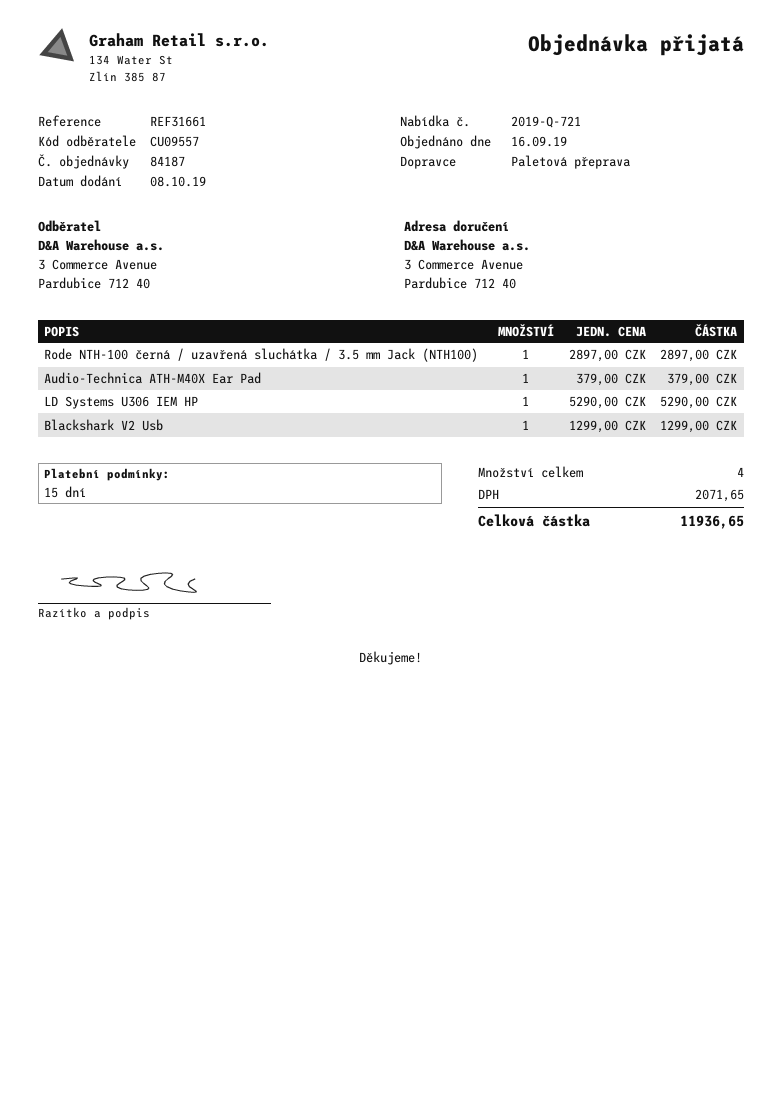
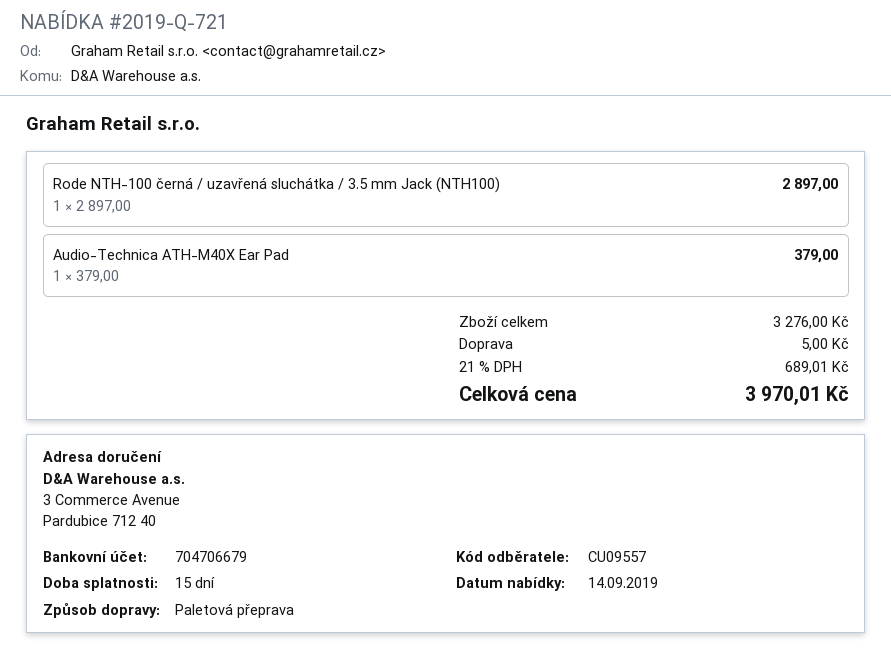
LD Systems U306 IEM HP: 1 x 5290.00 = 5290.00 -> none
Blackshark V2 Usb: 1 x 1299.00 = 1299.00 -> none
shipping: none -> 5.00
tax: 2071.65 -> 689.01
total: 11936.65 -> 3970.01

